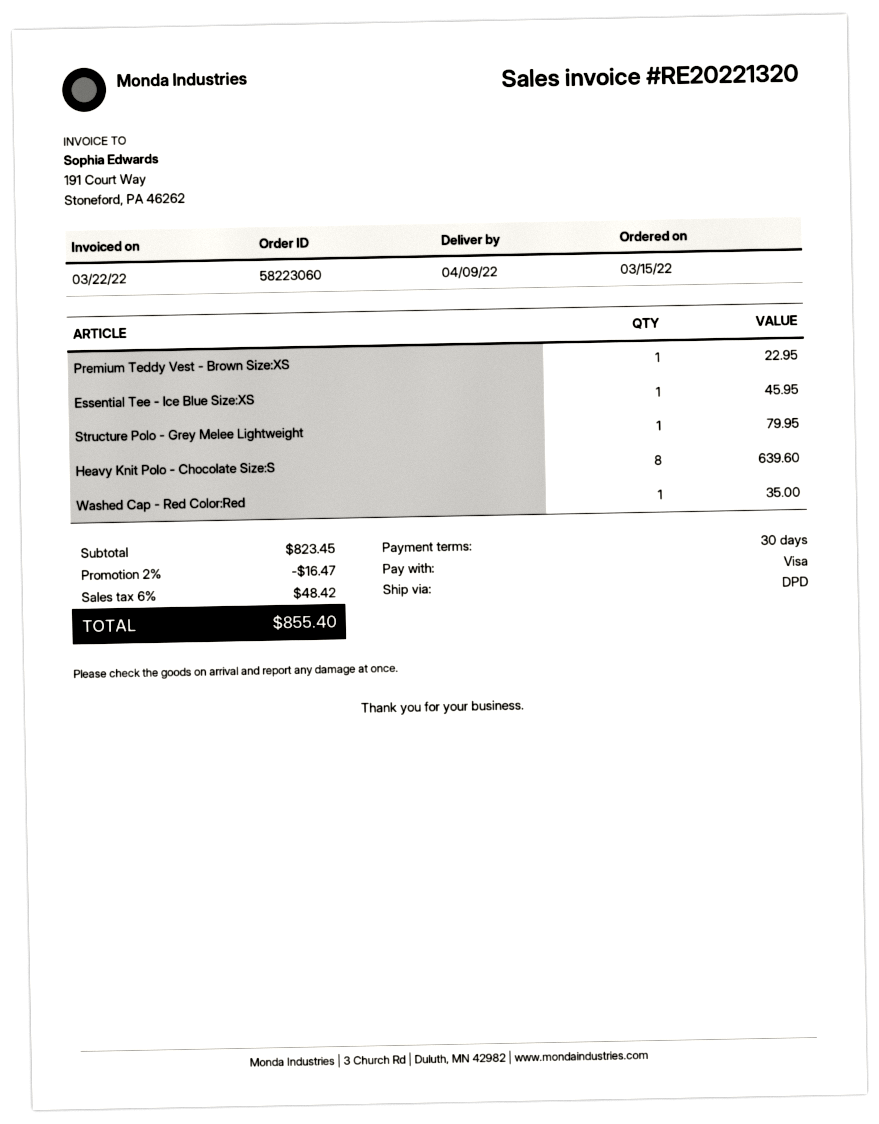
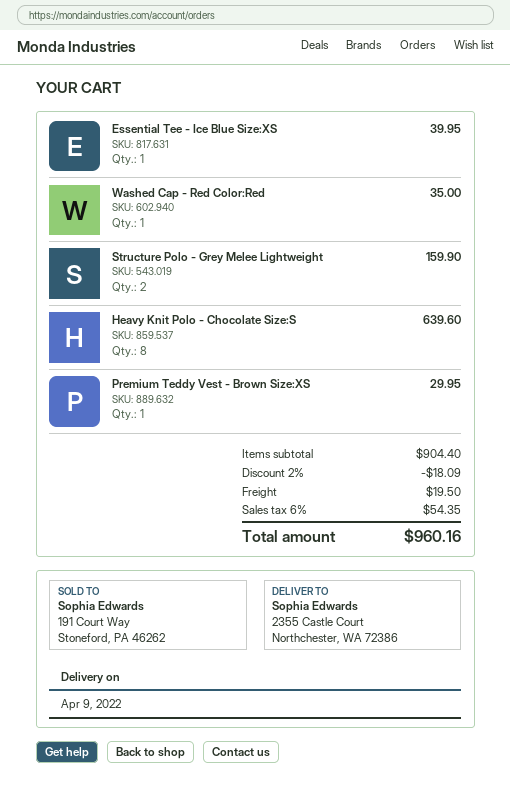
Premium Teddy Vest - Brown Size:XS: 1 for 22.95 -> 1 for 29.95
Essential Tee - Ice Blue Size:XS: 1 for 45.95 -> 1 for 39.95
Structure Polo - Grey Melee Lightweight: 1 for 79.95 -> 2 for 159.90
subtotal: 823.45 -> 904.40
discount: 2% = 16.47 -> 2% = 18.09
shipping: none -> 19.50
tax: 6% = 48.42 -> 6% = 54.35
total: 855.40 -> 960.16

